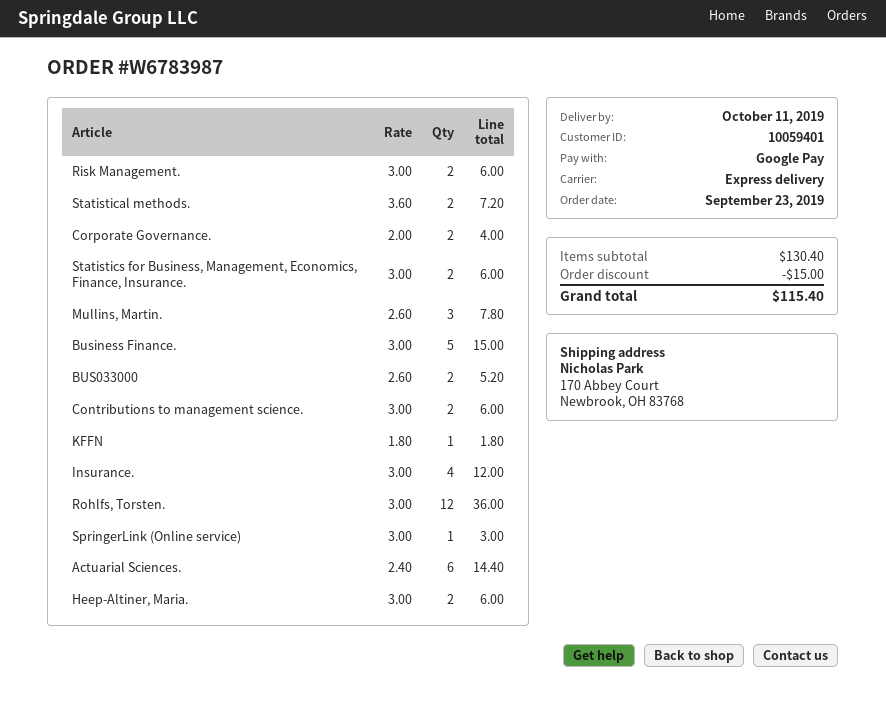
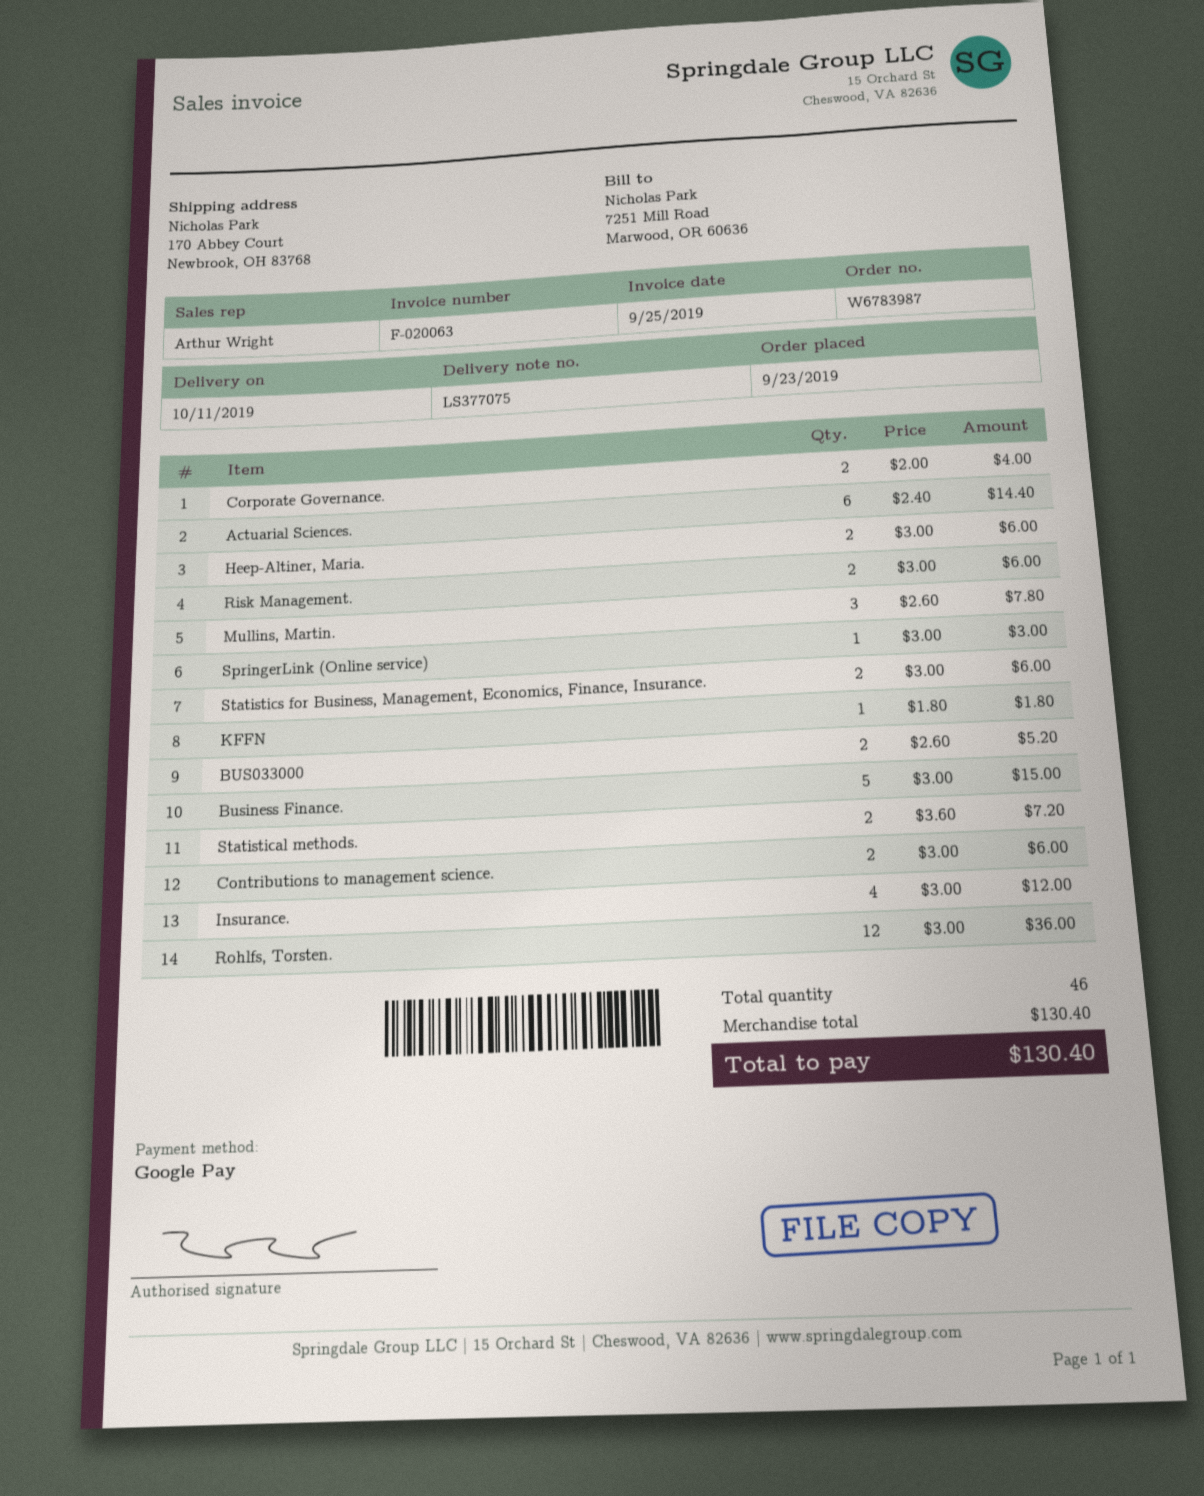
discount: 15.00 -> none
total: 115.40 -> 130.40

